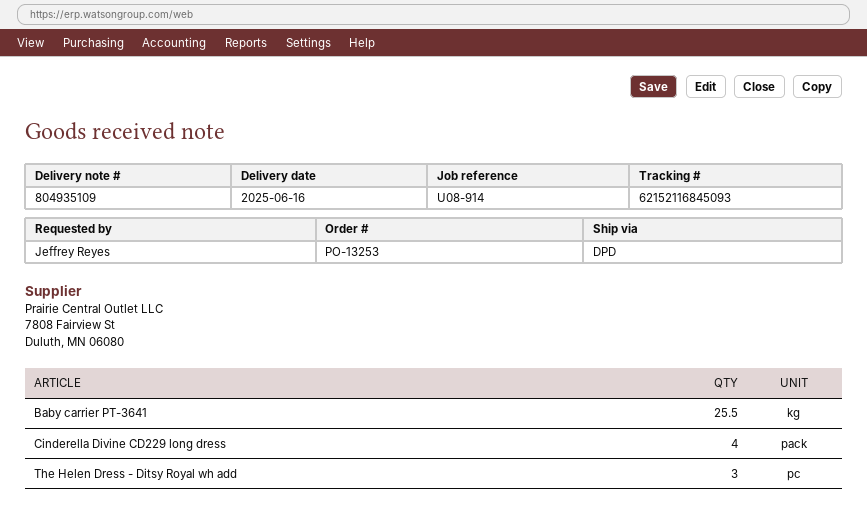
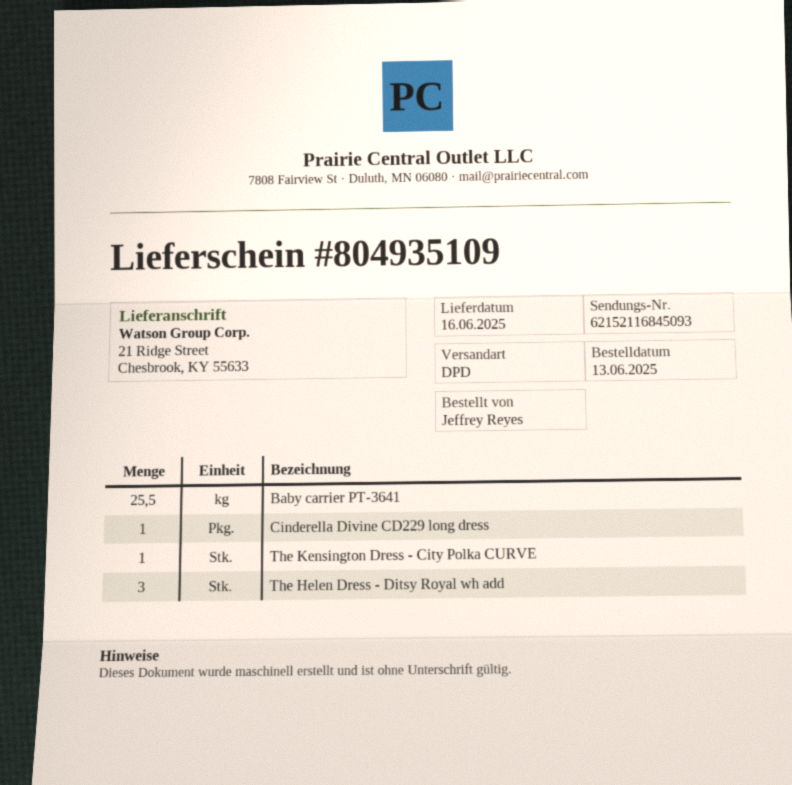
Cinderella Divine CD229 long dress: 4 -> 1
The Kensington Dress - City Polka CURVE: none -> 1

